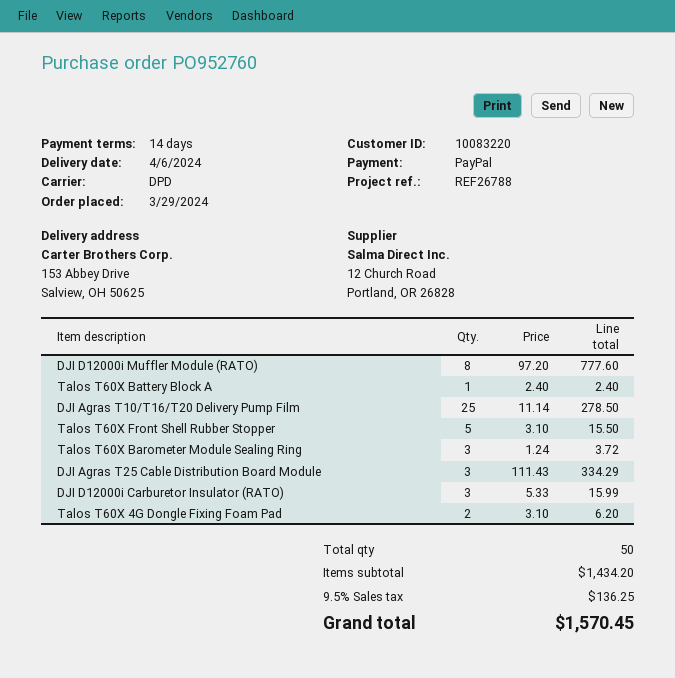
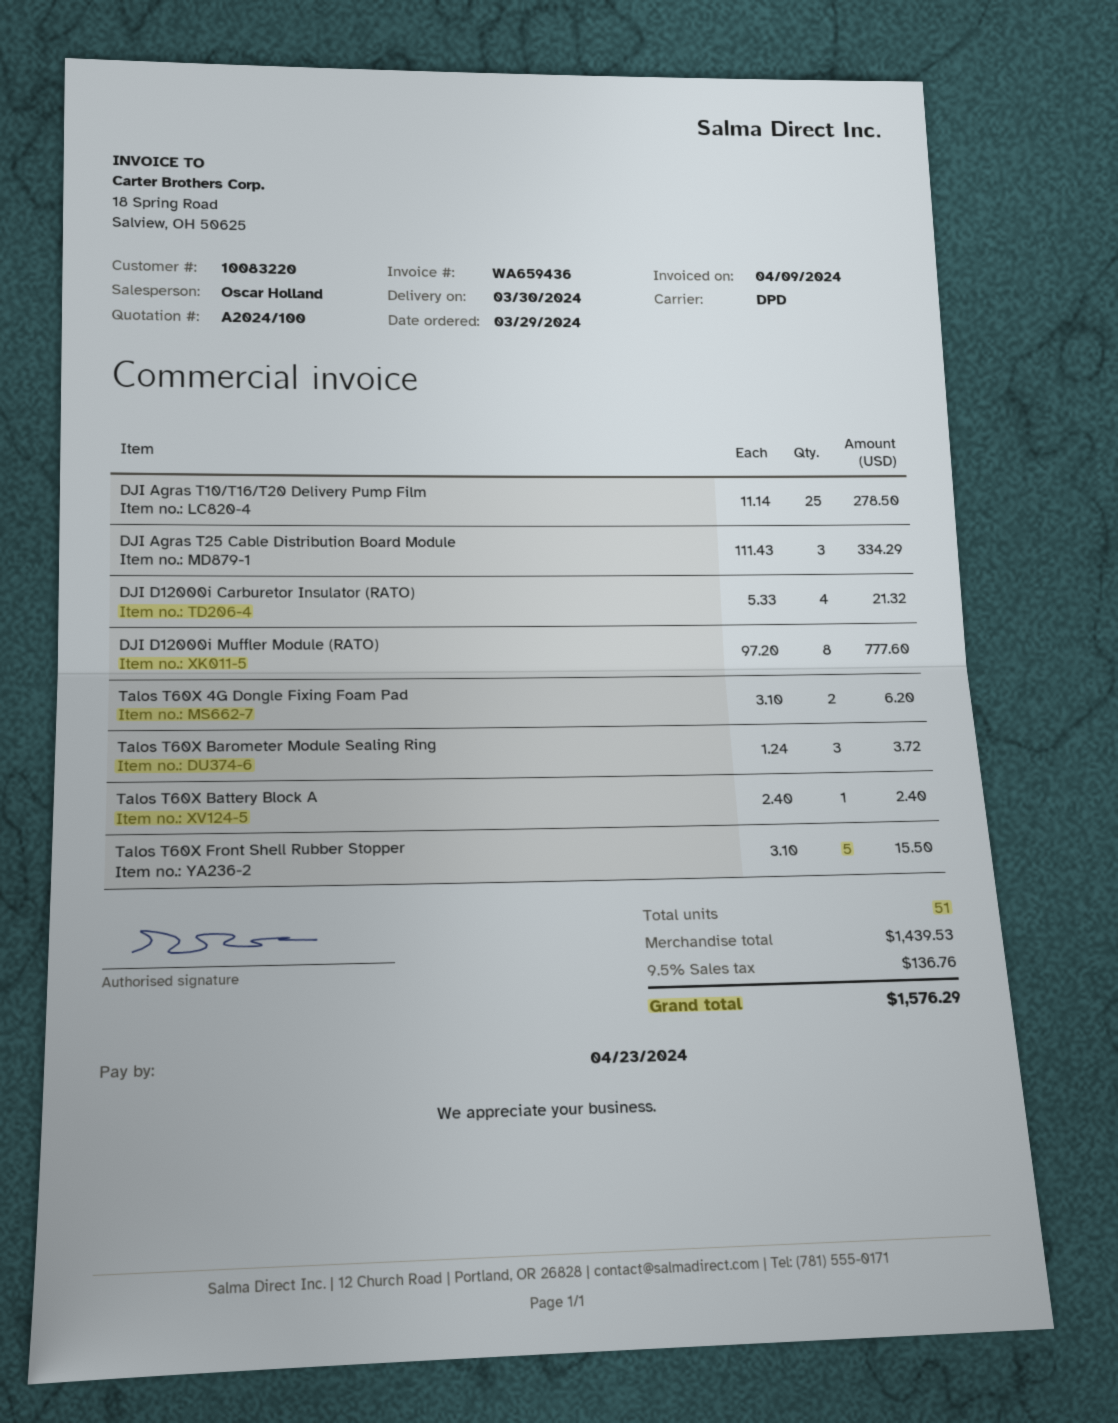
delivery date: 2024-04-06 -> 2024-03-30
DJI D12000i Carburetor Insulator (RATO): 3 x 5.33 = 15.99 -> 4 x 5.33 = 21.32
total quantity: 50 -> 51
subtotal: 1434.20 -> 1439.53
tax: 9.5% = 136.25 -> 9.5% = 136.76
total: 1570.45 -> 1576.29

